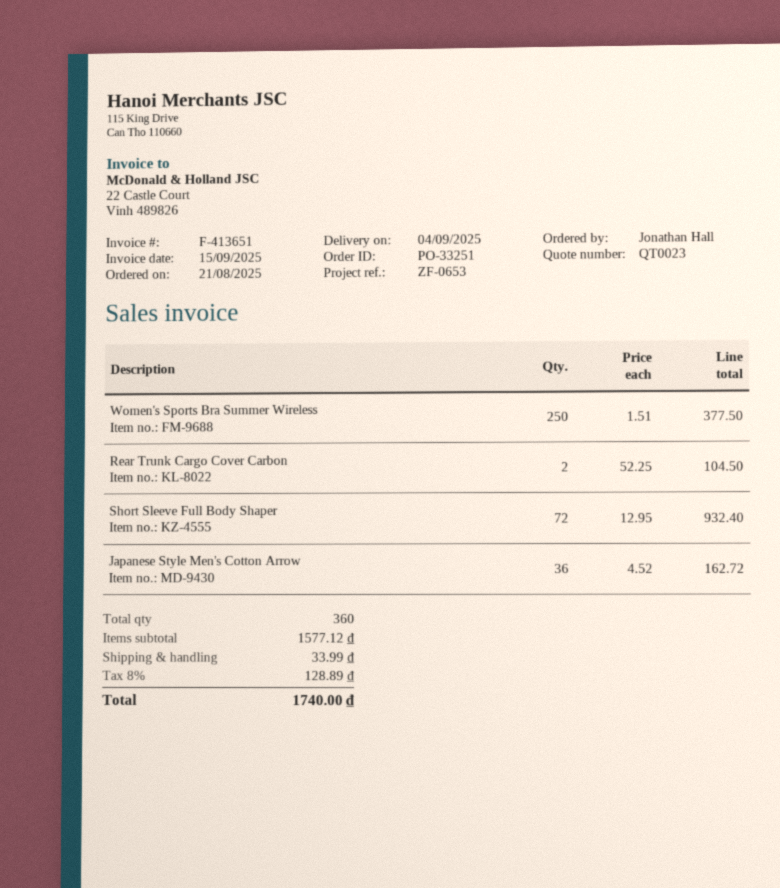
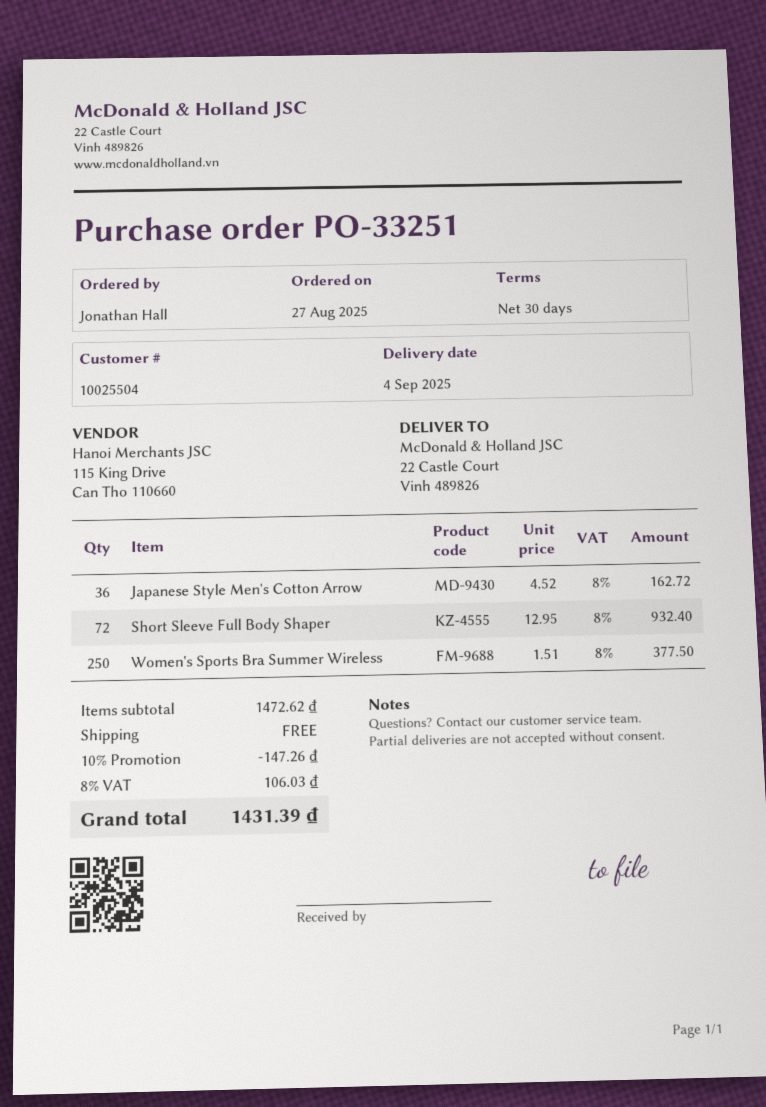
order date: 2025-08-21 -> 2025-08-27
Rear Trunk Cargo Cover Carbon: 2 x 52.25 = 104.50 -> none
subtotal: 1577.12 -> 1472.62
discount: none -> 10% = 147.26
shipping: 33.99 -> 0.00
tax: 8% = 128.89 -> 8% = 106.03
total: 1740.00 -> 1431.39

